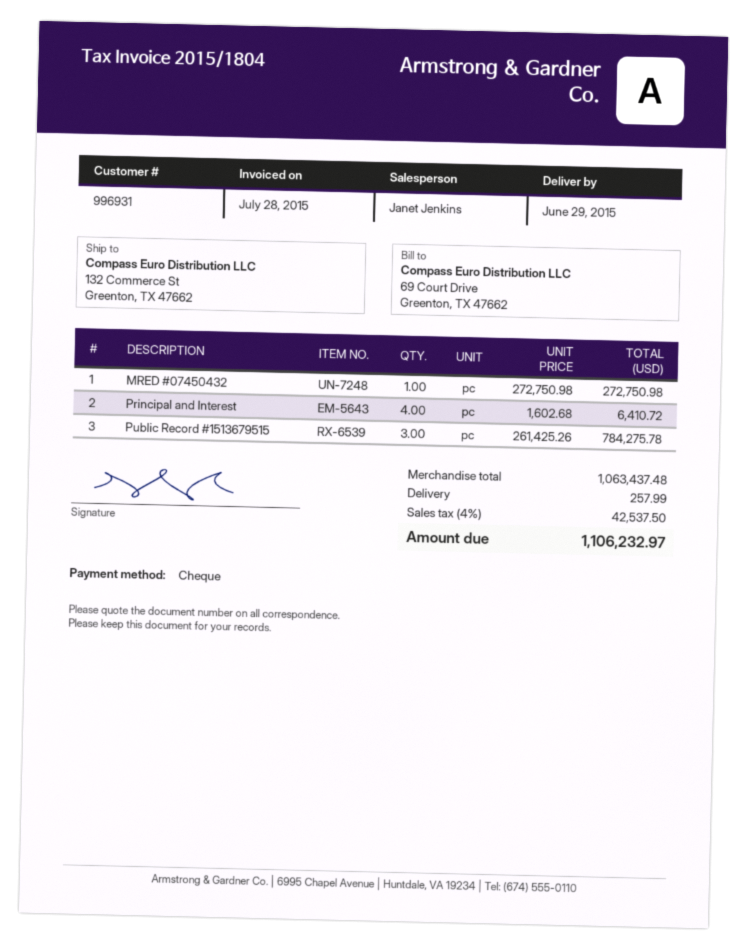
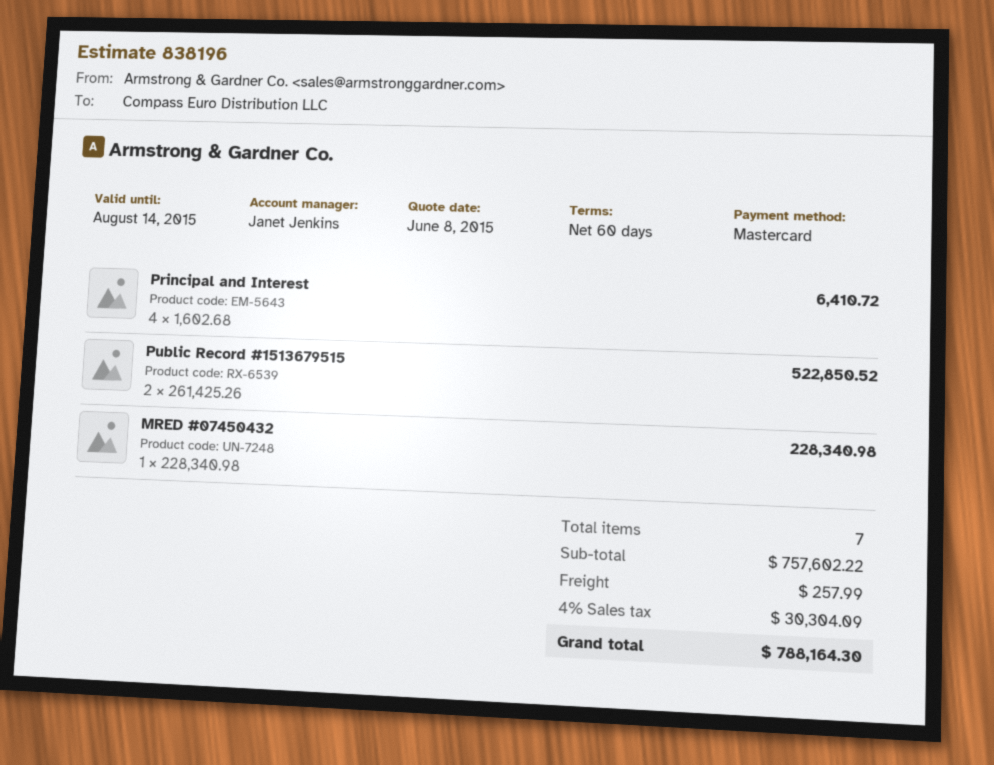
payment method: cheque -> Mastercard
MRED #07450432: 1 x 272750.98 = 272750.98 -> 1 x 228340.98 = 228340.98
Public Record #1513679515: 3 x 261425.26 = 784275.78 -> 2 x 261425.26 = 522850.52
subtotal: 1063437.48 -> 757602.22
tax: 4% = 42537.50 -> 4% = 30304.09
total: 1106232.97 -> 788164.30

